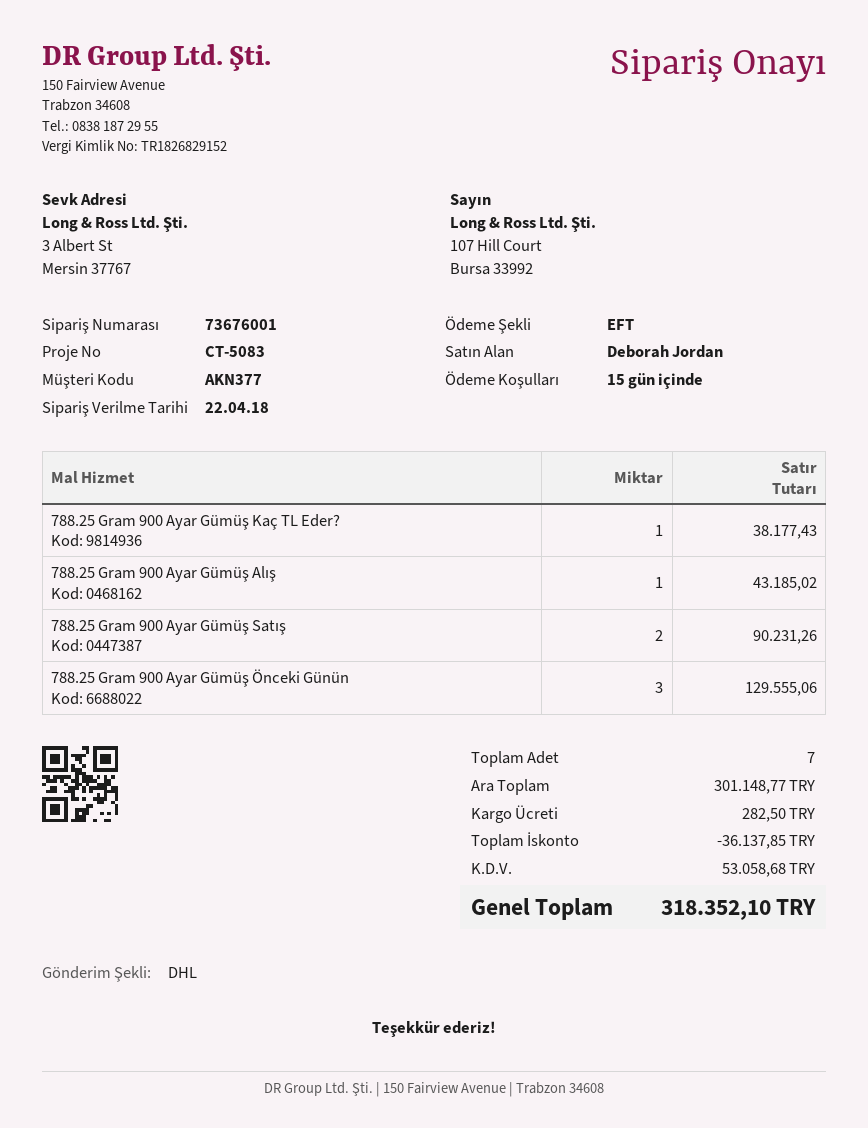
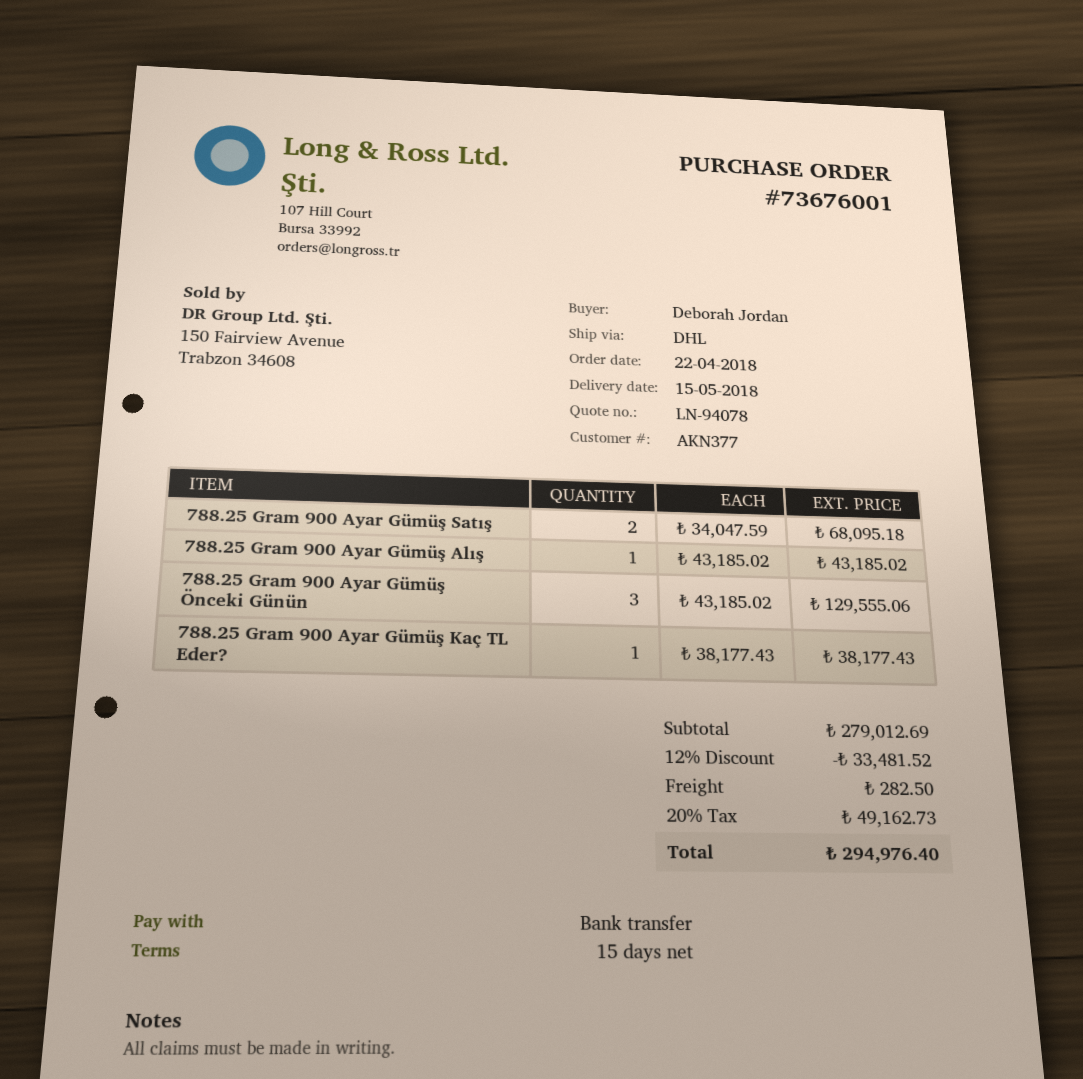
788.25 Gram 900 Ayar Gümüş Satış: 2 for 90231.26 -> 2 for 68095.18
subtotal: 301148.77 -> 279012.69
discount: 36137.85 -> 33481.52
tax: 53058.68 -> 49162.73
total: 318352.10 -> 294976.40

